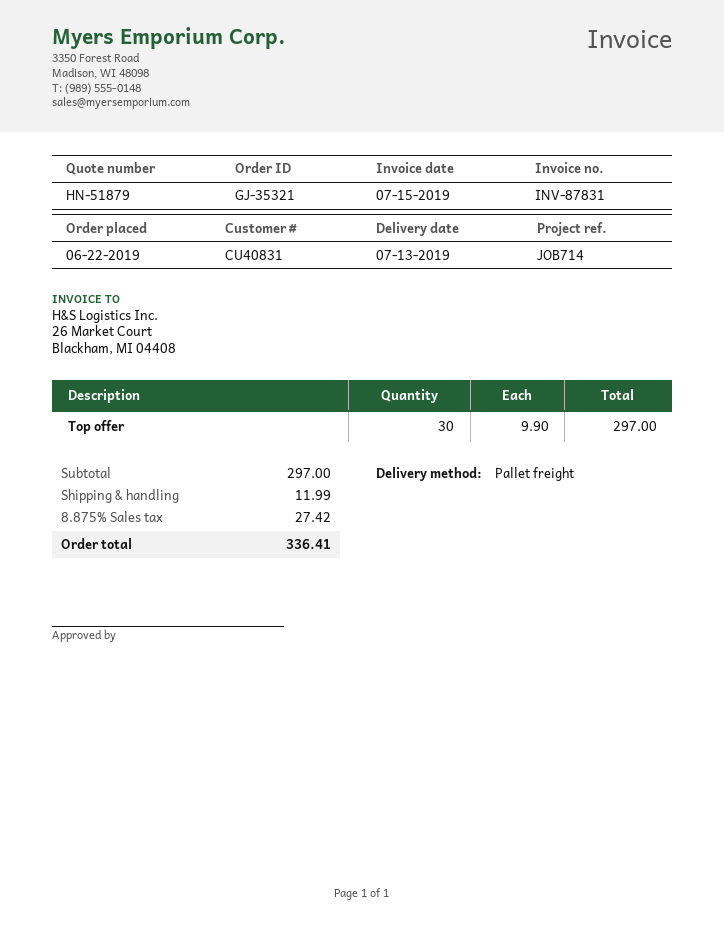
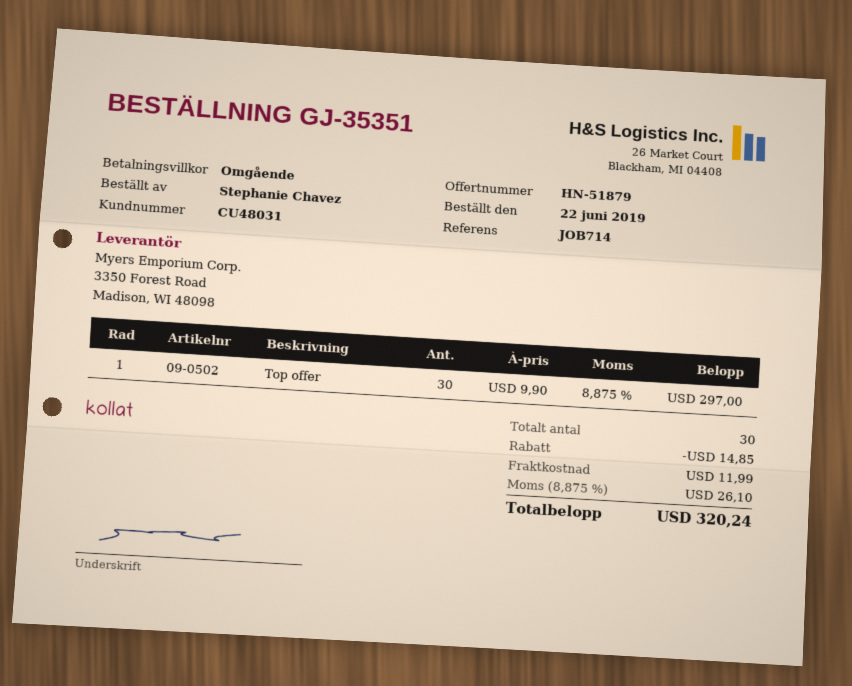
order number: GJ-35321 -> GJ-35351
customer number: CU40831 -> CU48031
discount: none -> 14.85
tax: 8.875% = 27.42 -> 8.875% = 26.10
total: 336.41 -> 320.24

